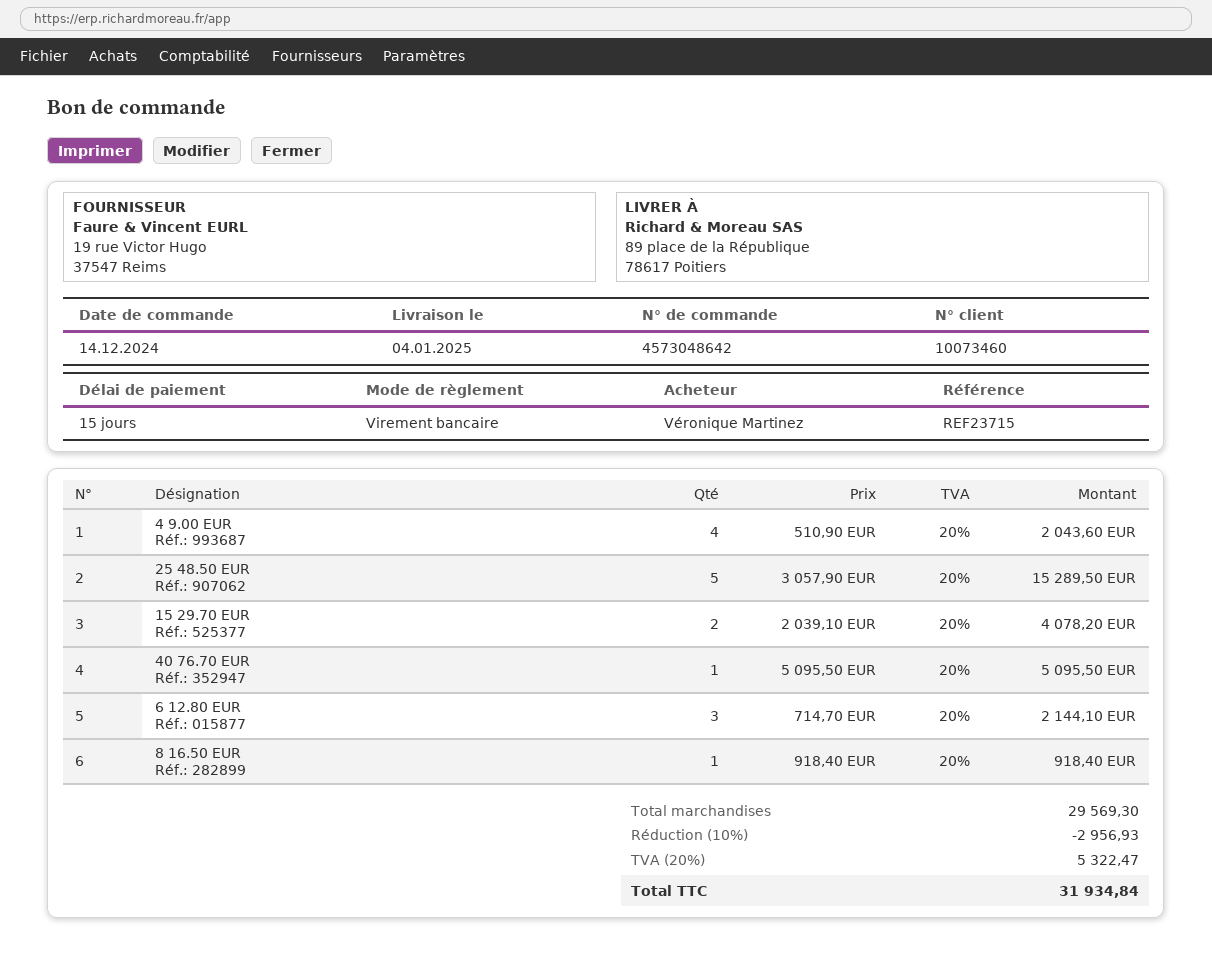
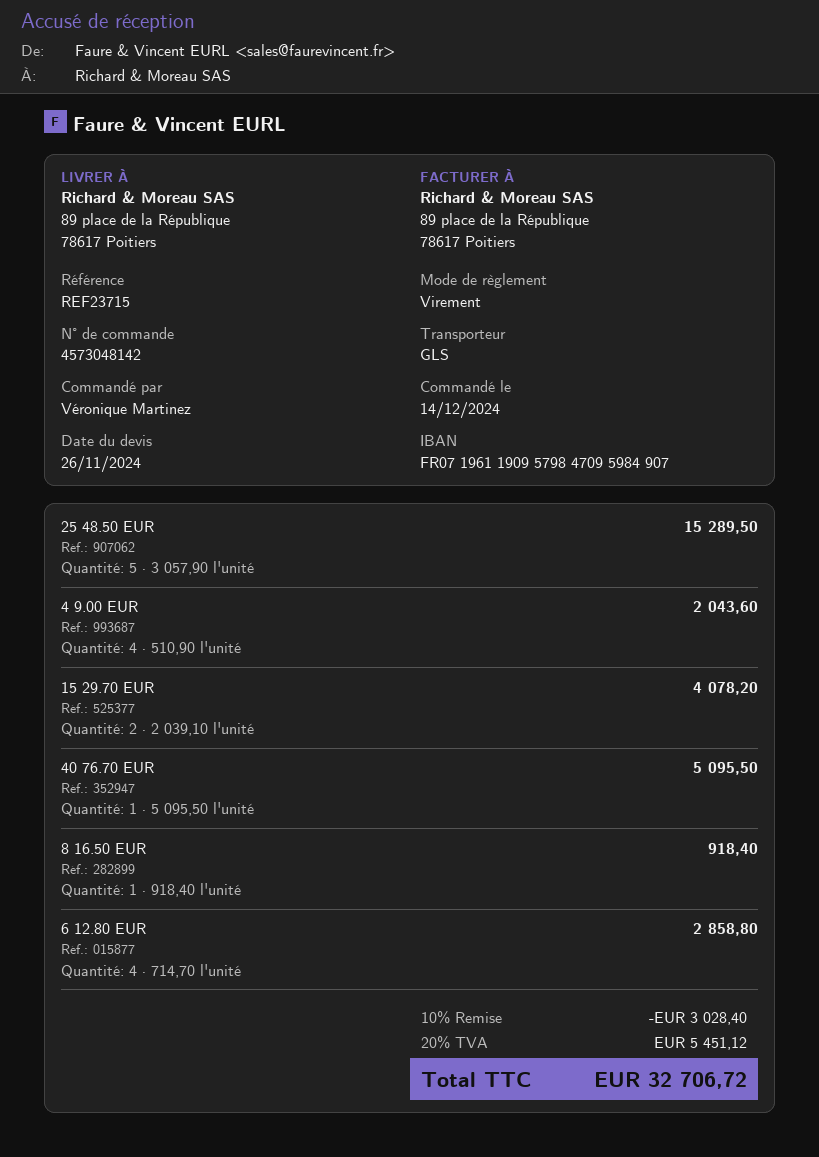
order number: 4573048642 -> 4573048142
6 12.80 EUR: 3 x 714.70 = 2144.10 -> 4 x 714.70 = 2858.80
discount: 10% = 2956.93 -> 10% = 3028.40
tax: 20% = 5322.47 -> 20% = 5451.12
total: 31934.84 -> 32706.72

